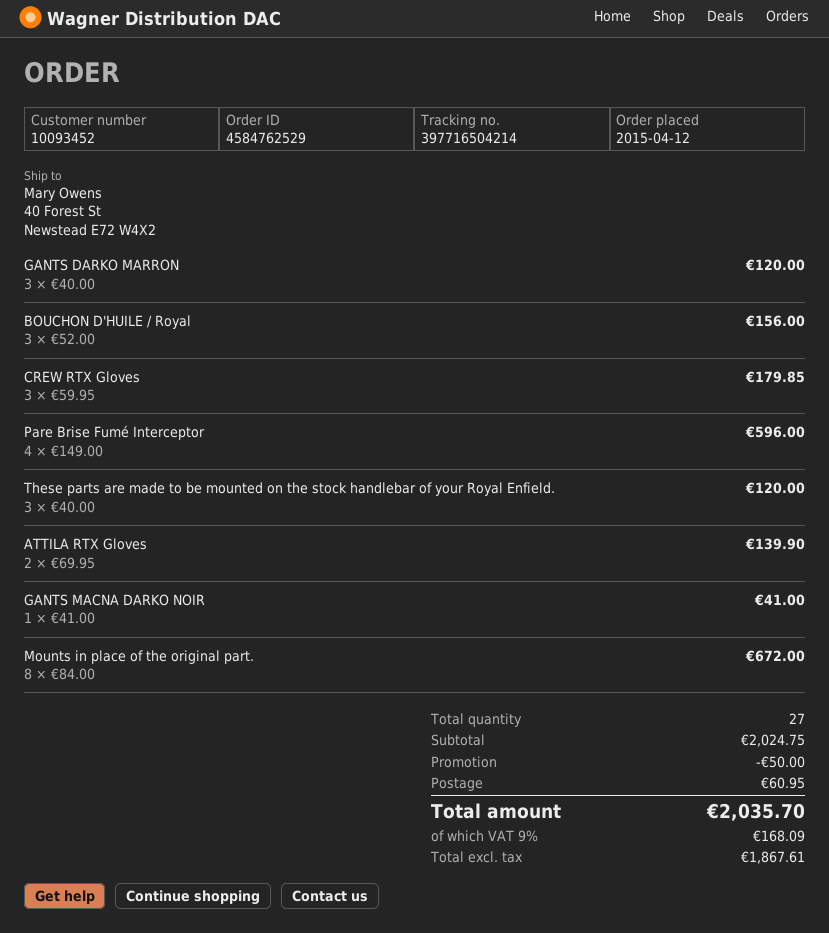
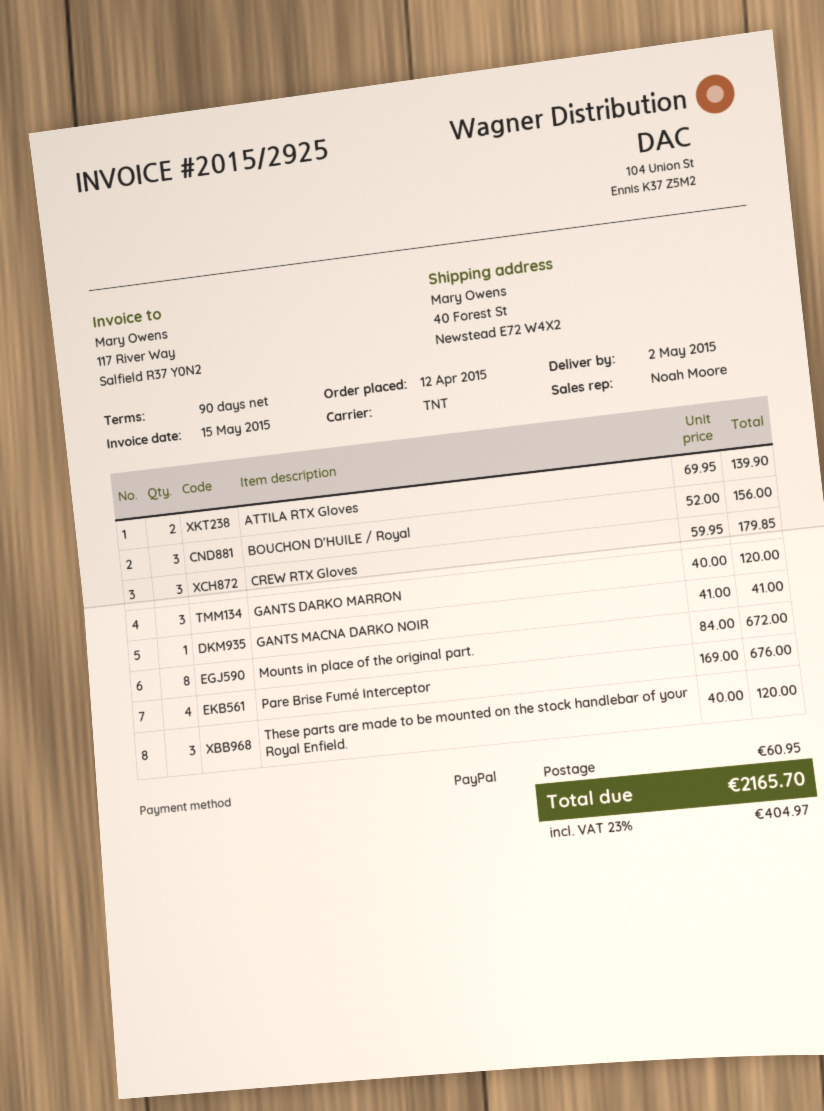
Pare Brise Fumé Interceptor: 4 x 149.00 = 596.00 -> 4 x 169.00 = 676.00
discount: 50.00 -> none
tax: 9% = 168.09 -> 23% = 404.97
total: 2035.70 -> 2165.70

